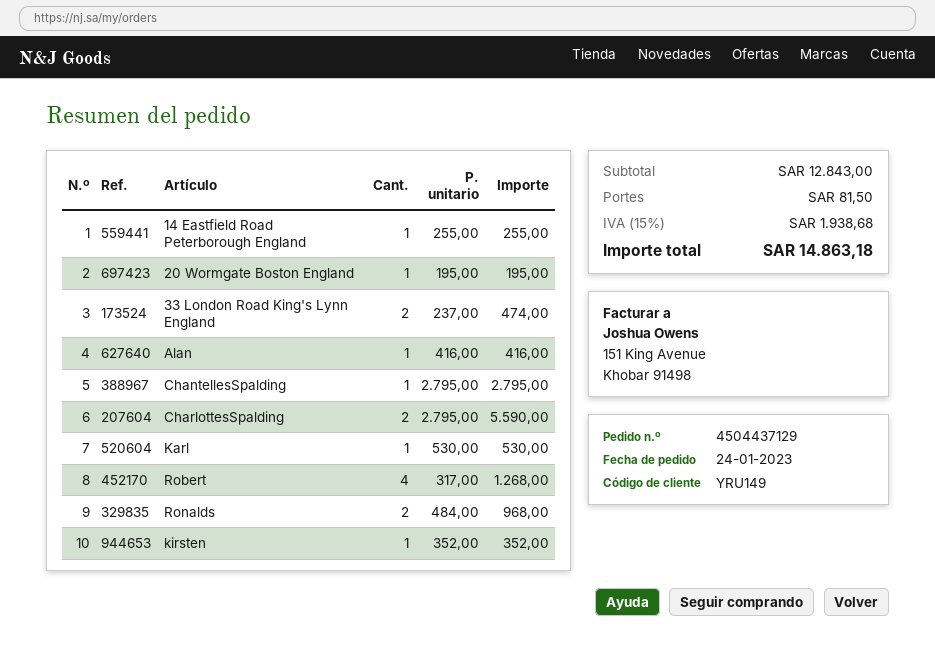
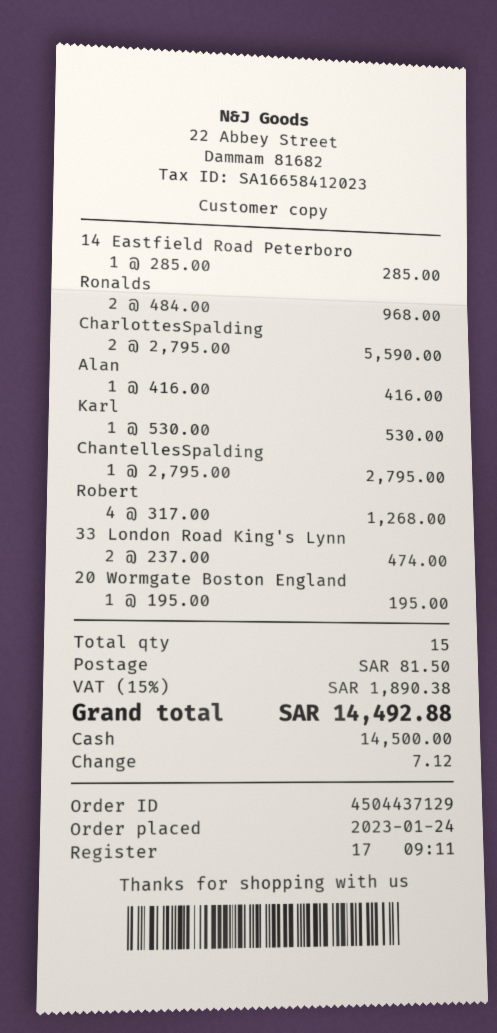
14 Eastfield Road Peterborough England: 1 x 255.00 = 255.00 -> 1 x 285.00 = 285.00
kirsten: 1 x 352.00 = 352.00 -> none
tax: 15% = 1938.68 -> 15% = 1890.38
total: 14863.18 -> 14492.88

